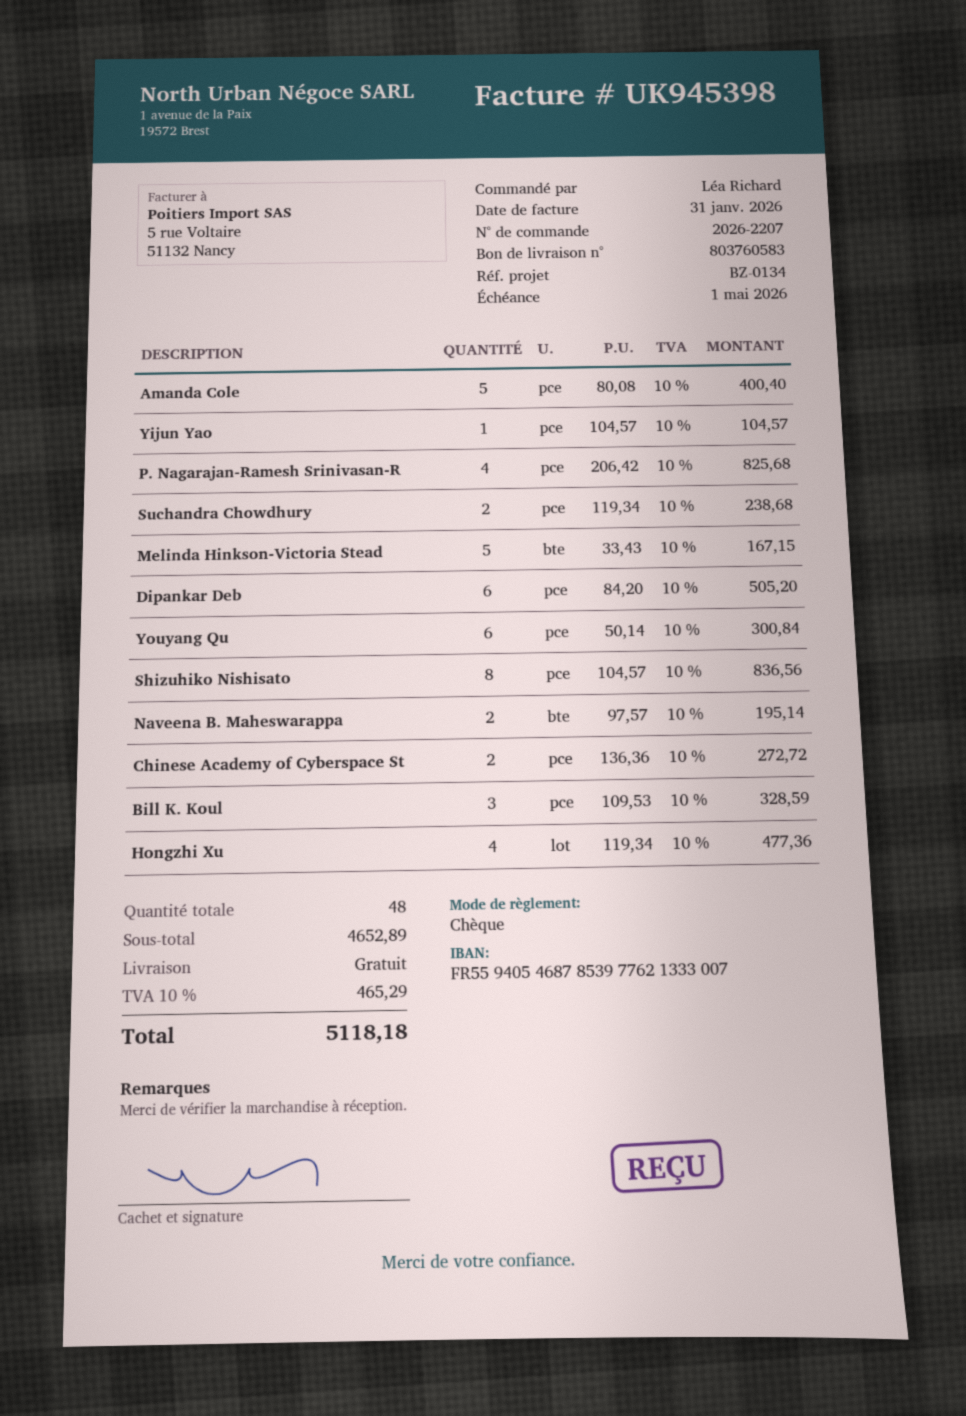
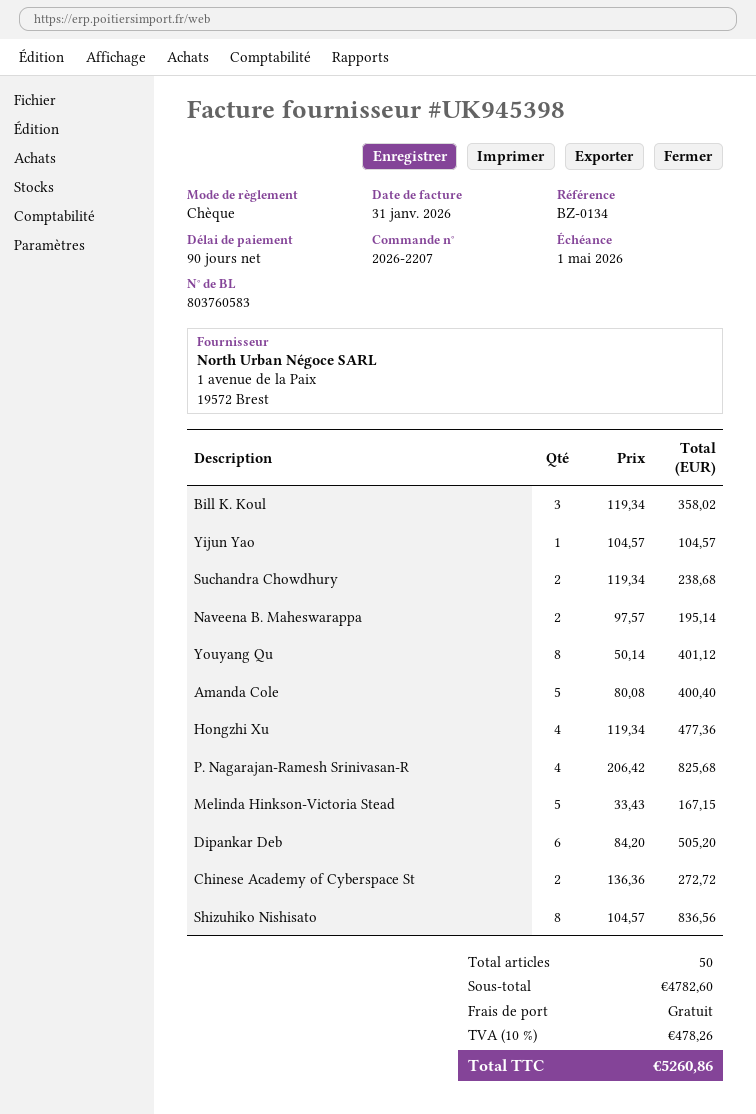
Youyang Qu: 6 x 50.14 = 300.84 -> 8 x 50.14 = 401.12
Bill K. Koul: 3 x 109.53 = 328.59 -> 3 x 119.34 = 358.02
total quantity: 48 -> 50
subtotal: 4652.89 -> 4782.60
tax: 10% = 465.29 -> 10% = 478.26
total: 5118.18 -> 5260.86

